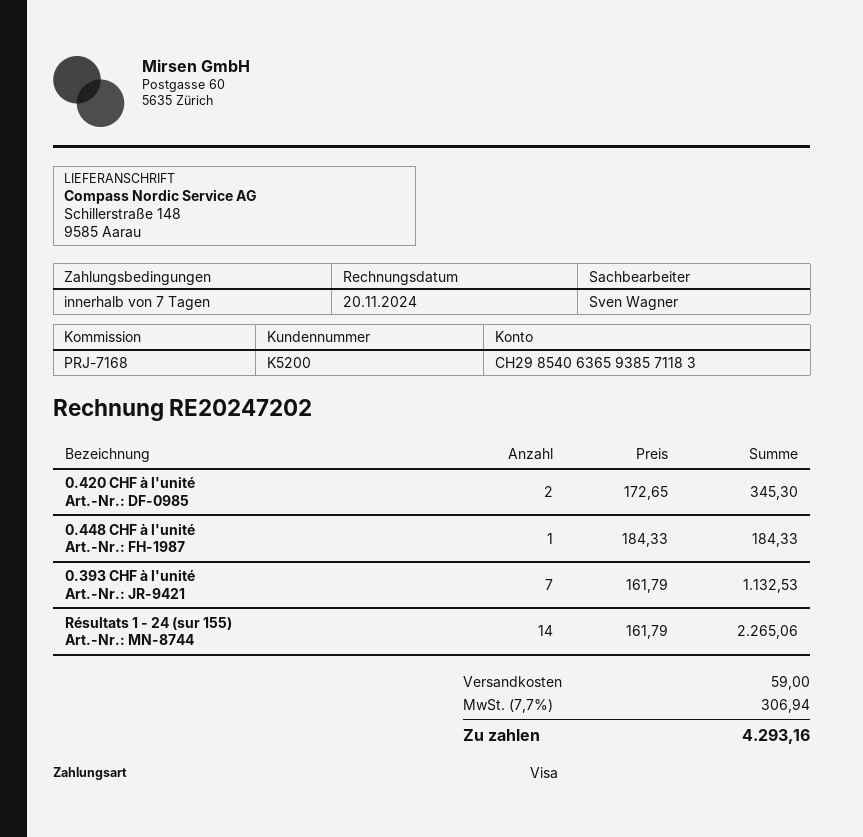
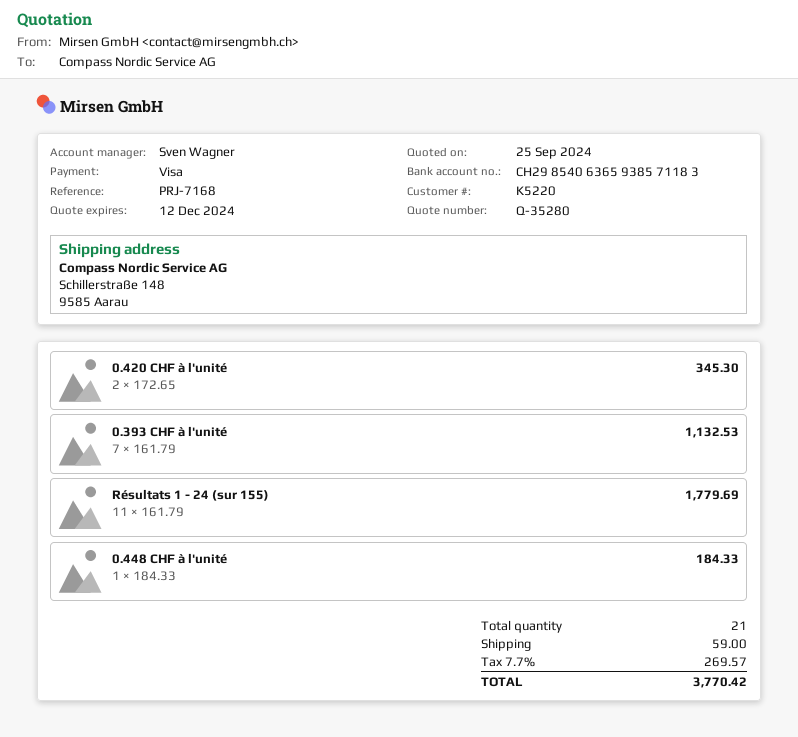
customer number: K5200 -> K5220
Résultats 1 - 24 (sur 155): 14 x 161.79 = 2265.06 -> 11 x 161.79 = 1779.69
tax: 7.7% = 306.94 -> 7.7% = 269.57
total: 4293.16 -> 3770.42

